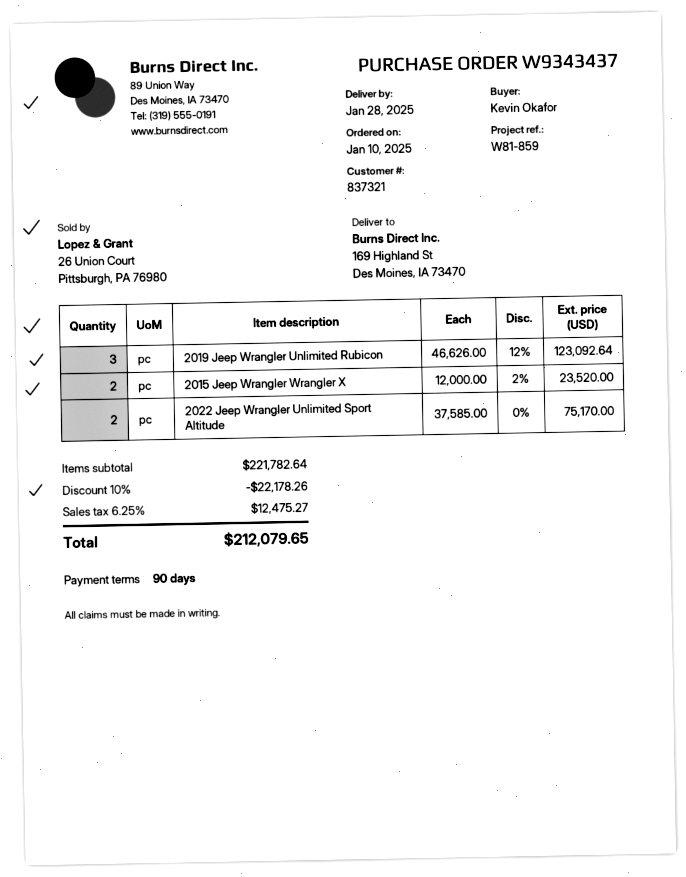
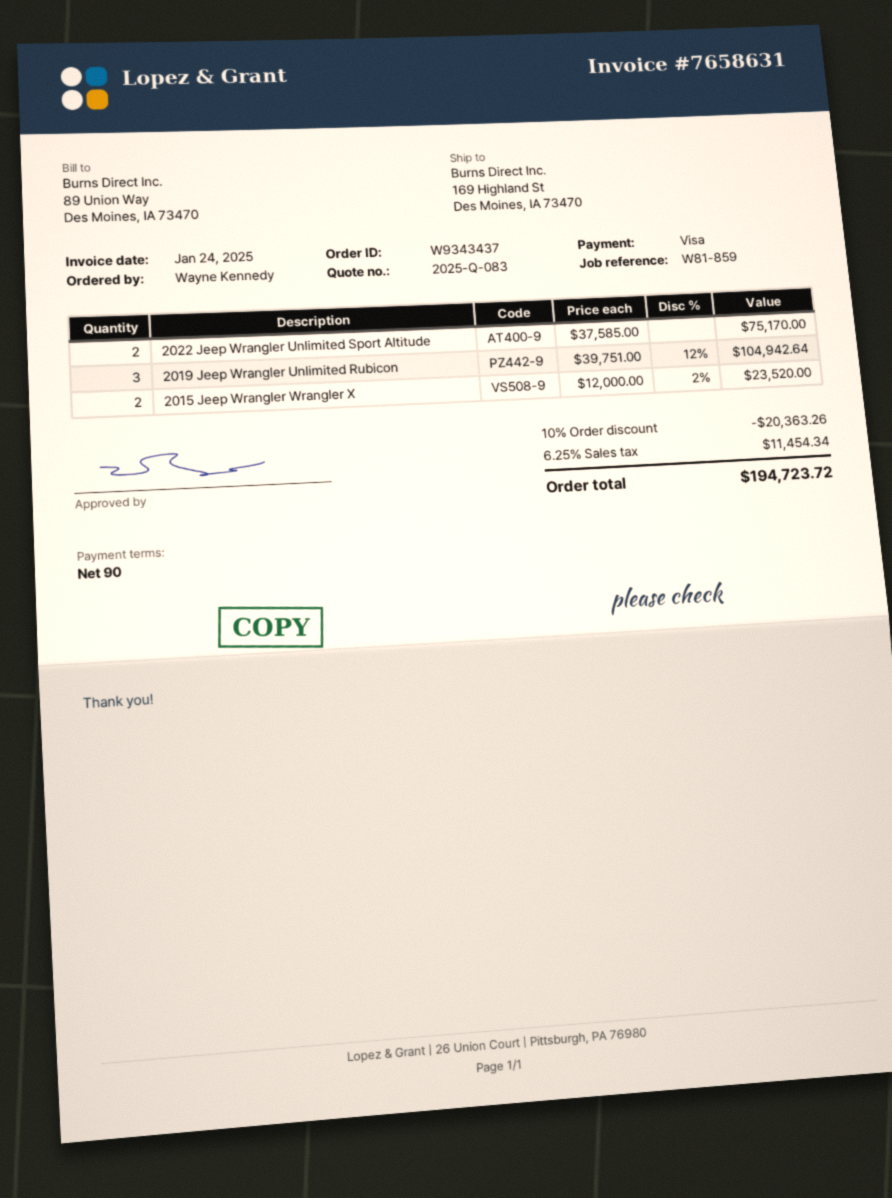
ordered by: Kevin Okafor -> Wayne Kennedy
2019 Jeep Wrangler Unlimited Rubicon: 3 x 46626.00 - 12% = 123092.64 -> 3 x 39751.00 - 12% = 104942.64
discount: 10% = 22178.26 -> 10% = 20363.26
tax: 6.25% = 12475.27 -> 6.25% = 11454.34
total: 212079.65 -> 194723.72

